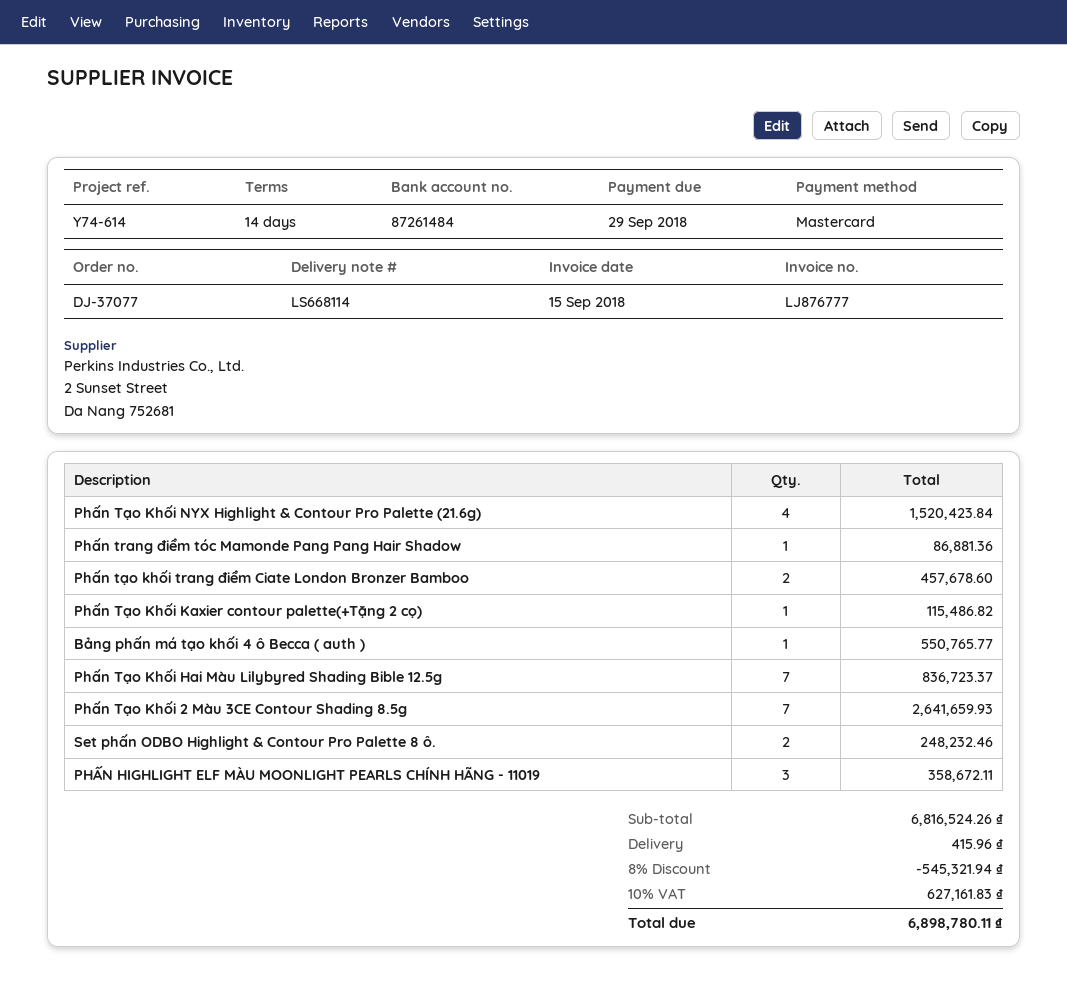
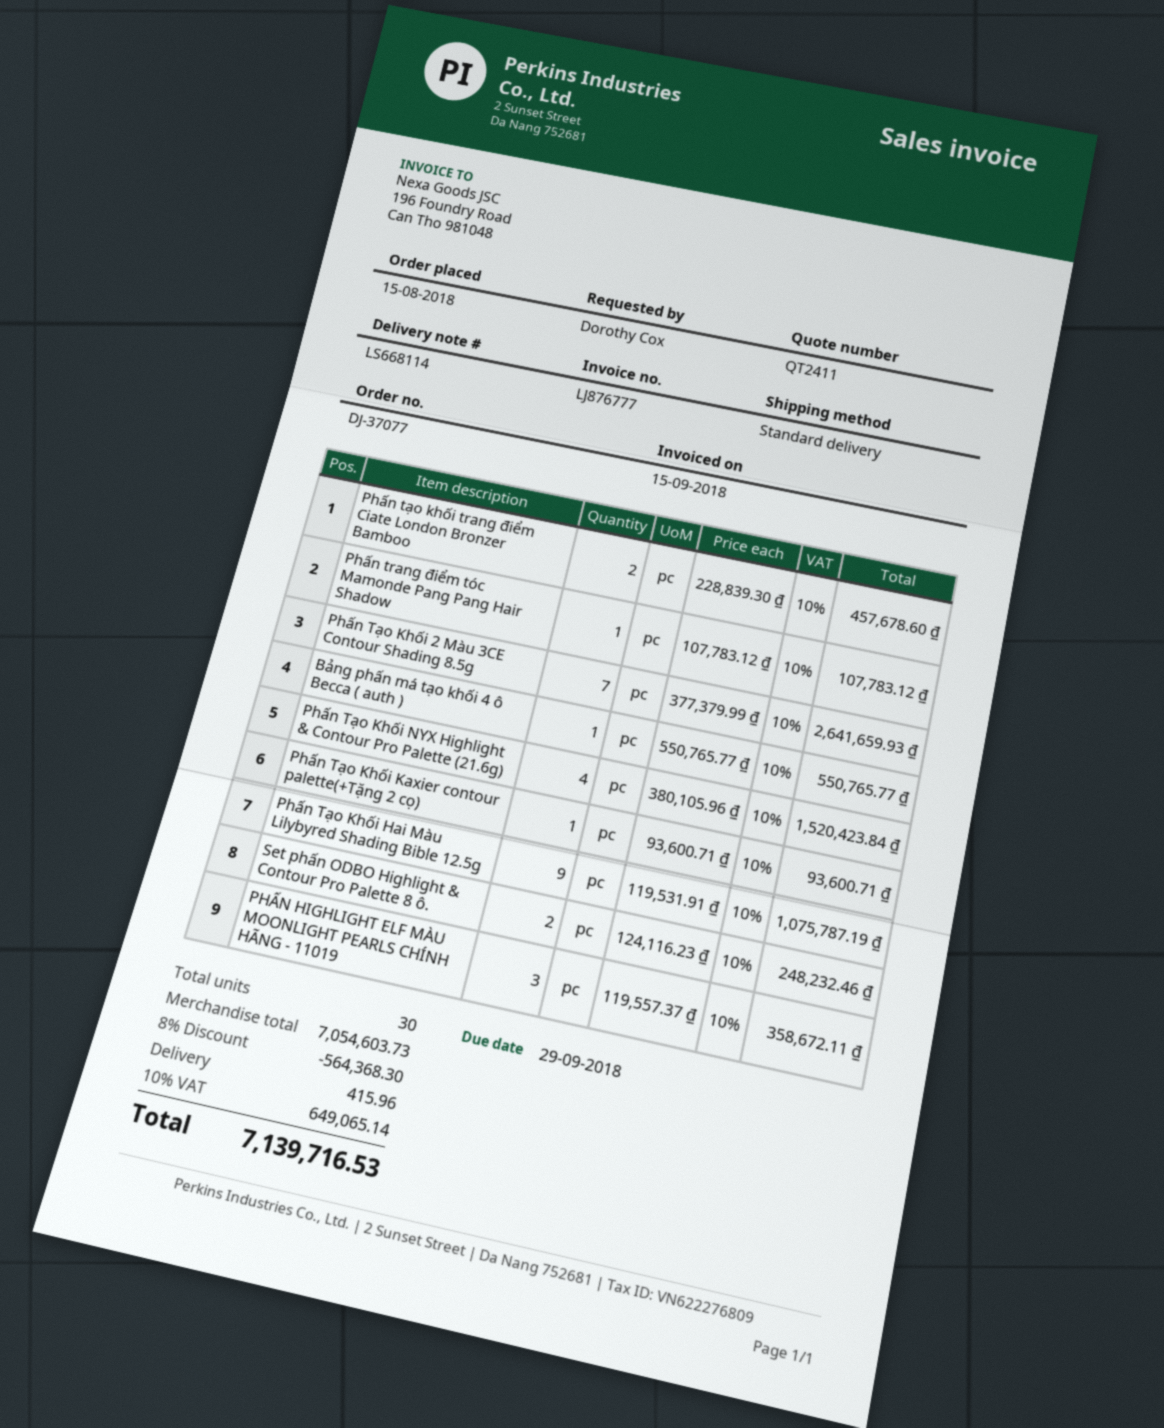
Phấn trang điểm tóc Mamonde Pang Pang Hair Shadow: 1 for 86881.36 -> 1 for 107783.12
Phấn Tạo Khối Kaxier contour palette(+Tặng 2 cọ): 1 for 115486.82 -> 1 for 93600.71
Phấn Tạo Khối Hai Màu Lilybyred Shading Bible 12.5g: 7 for 836723.37 -> 9 for 1075787.19
subtotal: 6816524.26 -> 7054603.73
discount: 8% = 545321.94 -> 8% = 564368.30
tax: 10% = 627161.83 -> 10% = 649065.14
total: 6898780.11 -> 7139716.53

